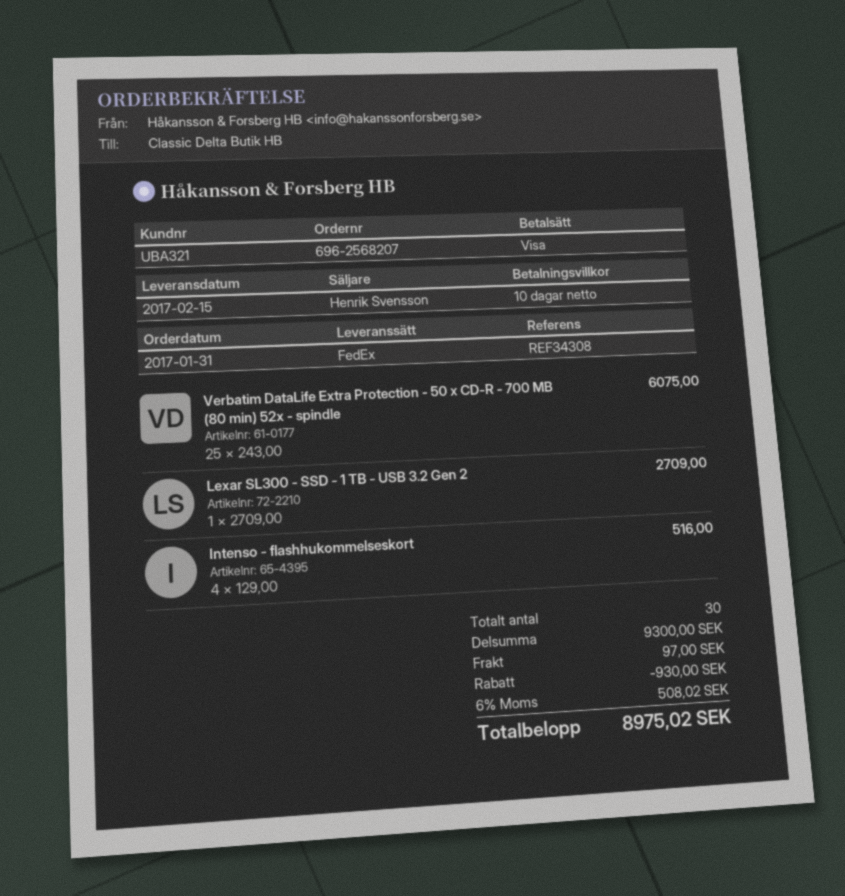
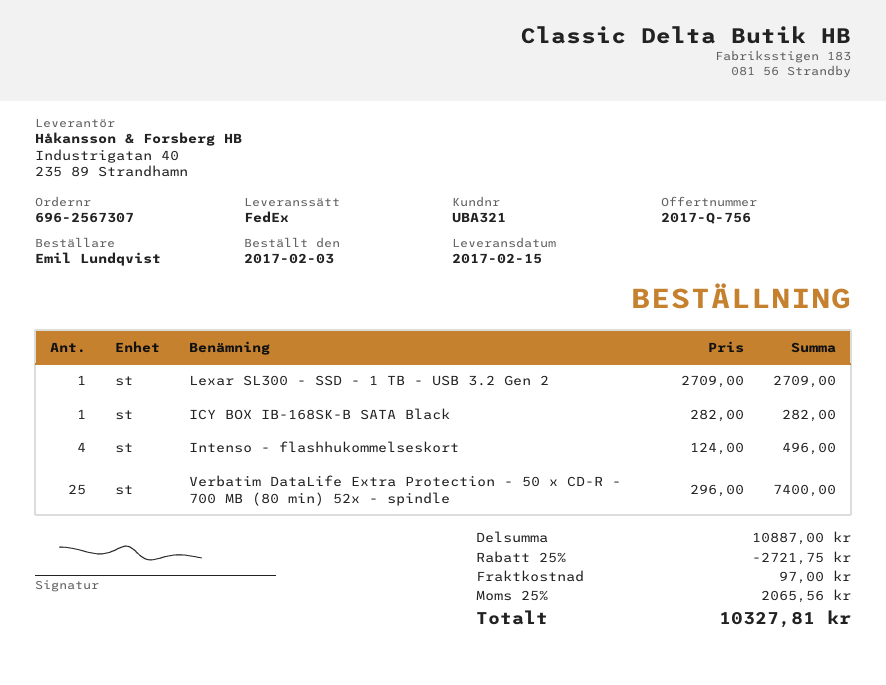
order number: 696-2568207 -> 696-2567307
order date: 2017-01-31 -> 2017-02-03
Verbatim DataLife Extra Protection - 50 x CD-R - 700 MB (80 min) 52x - spindle: 25 x 243.00 = 6075.00 -> 25 x 296.00 = 7400.00
Intenso - flashhukommelseskort: 4 x 129.00 = 516.00 -> 4 x 124.00 = 496.00
ICY BOX IB-168SK-B SATA Black: none -> 1 x 282.00 = 282.00
subtotal: 9300.00 -> 10887.00
discount: 930.00 -> 2721.75
tax: 6% = 508.02 -> 25% = 2065.56
total: 8975.02 -> 10327.81

